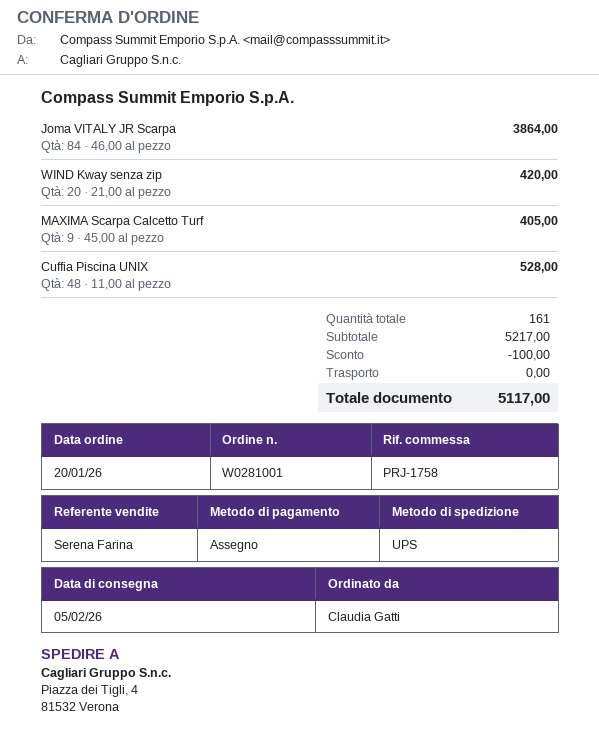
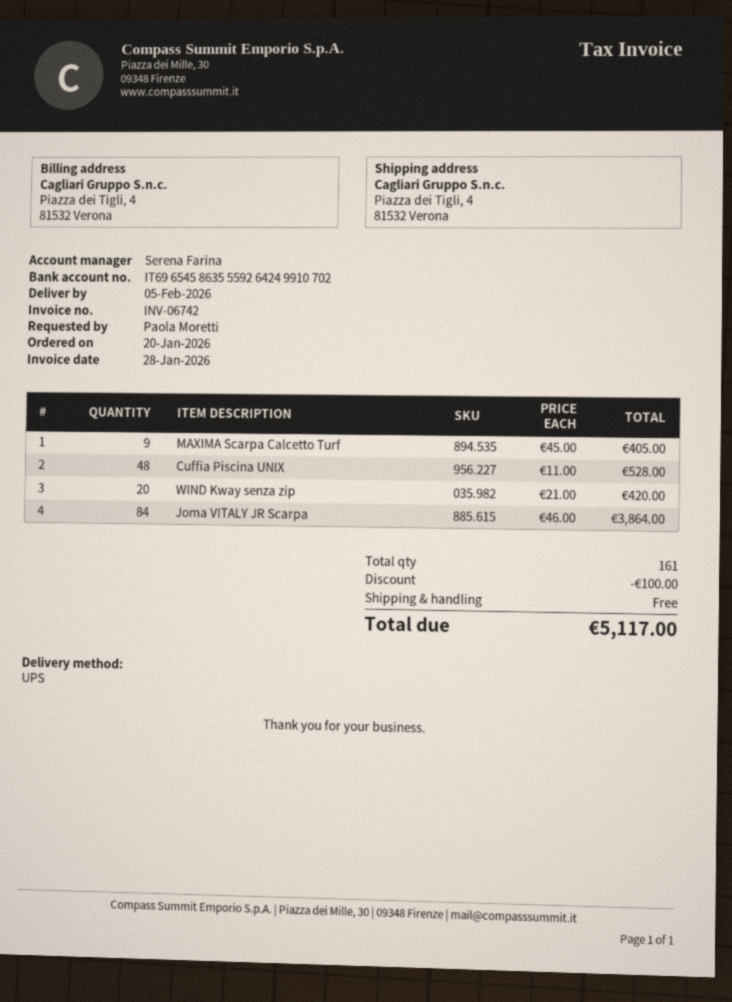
ordered by: Claudia Gatti -> Paola Moretti

